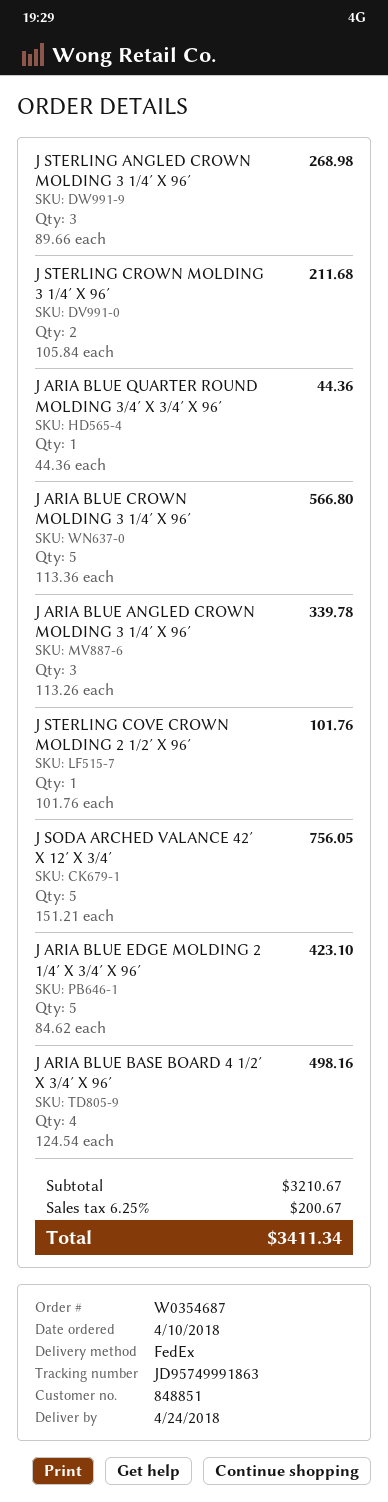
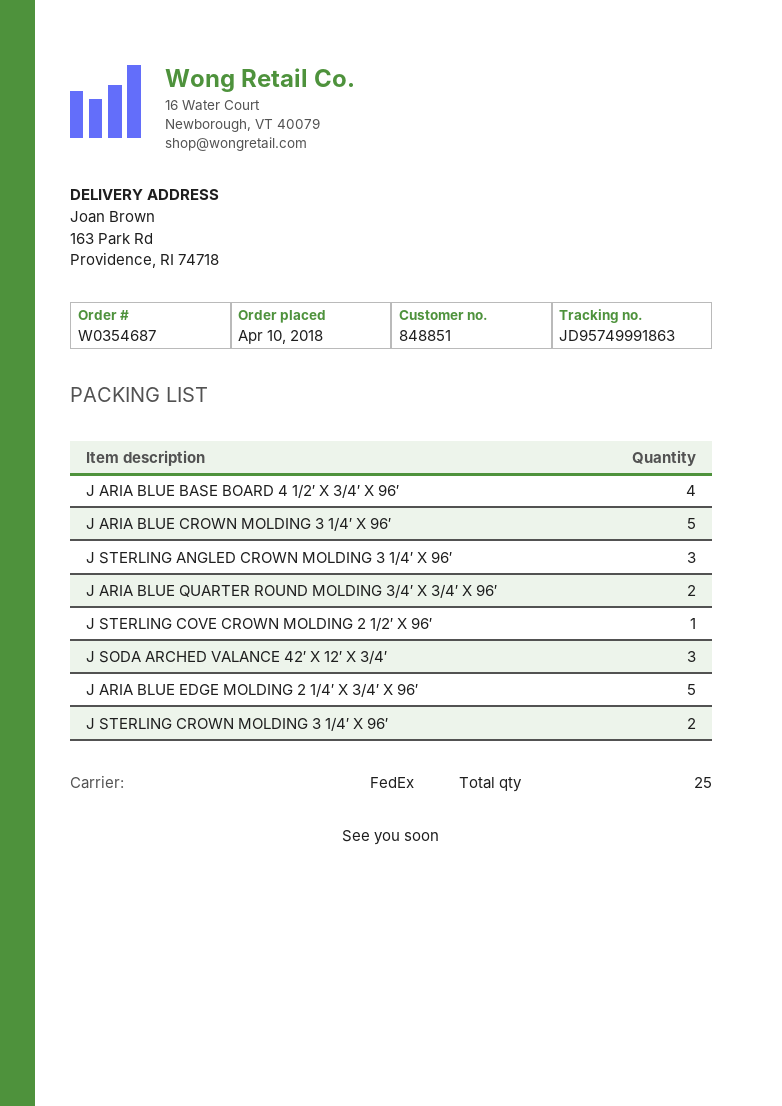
J ARIA BLUE QUARTER ROUND MOLDING 3/4′ X 3/4′ X 96′: 1 -> 2
J ARIA BLUE ANGLED CROWN MOLDING 3 1/4′ X 96′: 3 -> none
J SODA ARCHED VALANCE 42′ X 12′ X 3/4′: 5 -> 3

